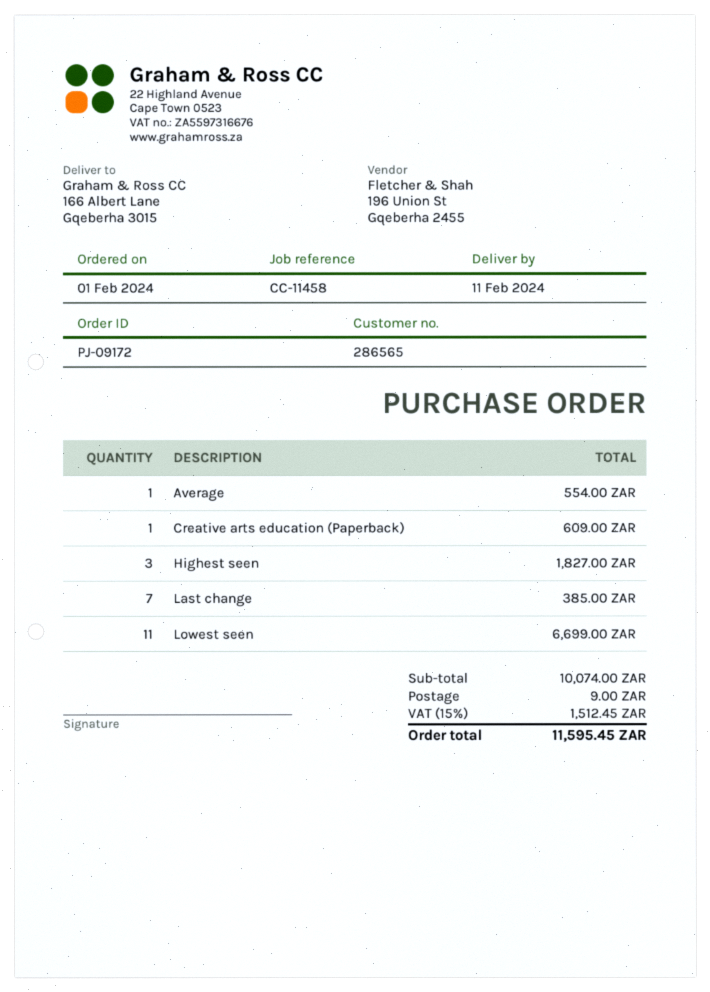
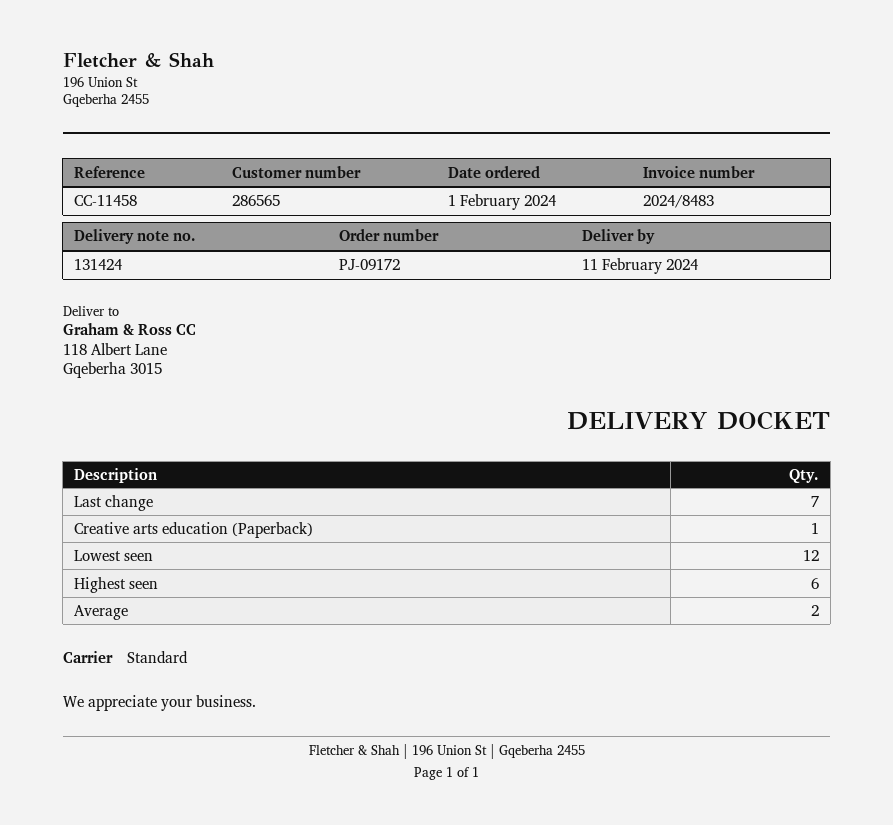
ship to: 166 Albert Lane, Gqeberha 3015 -> 118 Albert Lane, Gqeberha 3015
Average: 1 -> 2
Highest seen: 3 -> 6
Lowest seen: 11 -> 12

